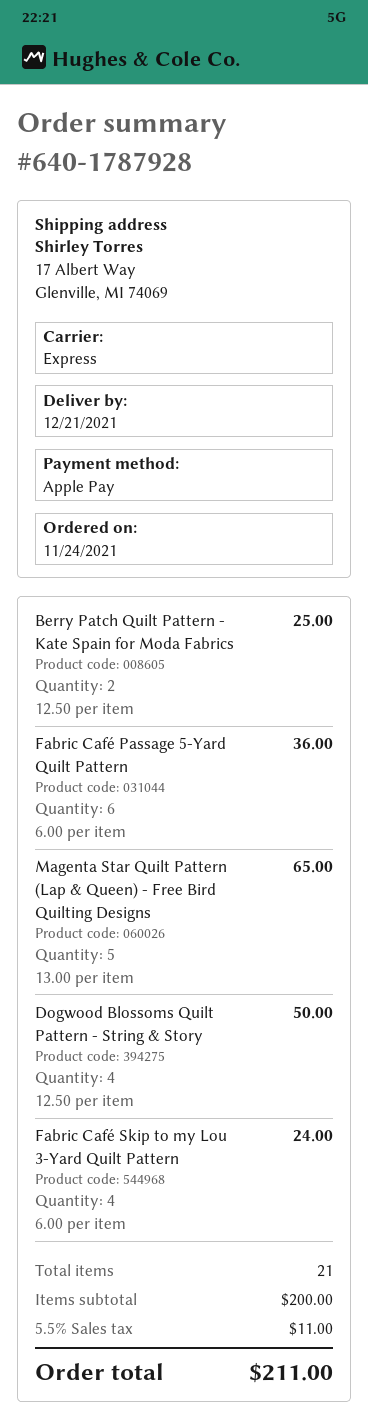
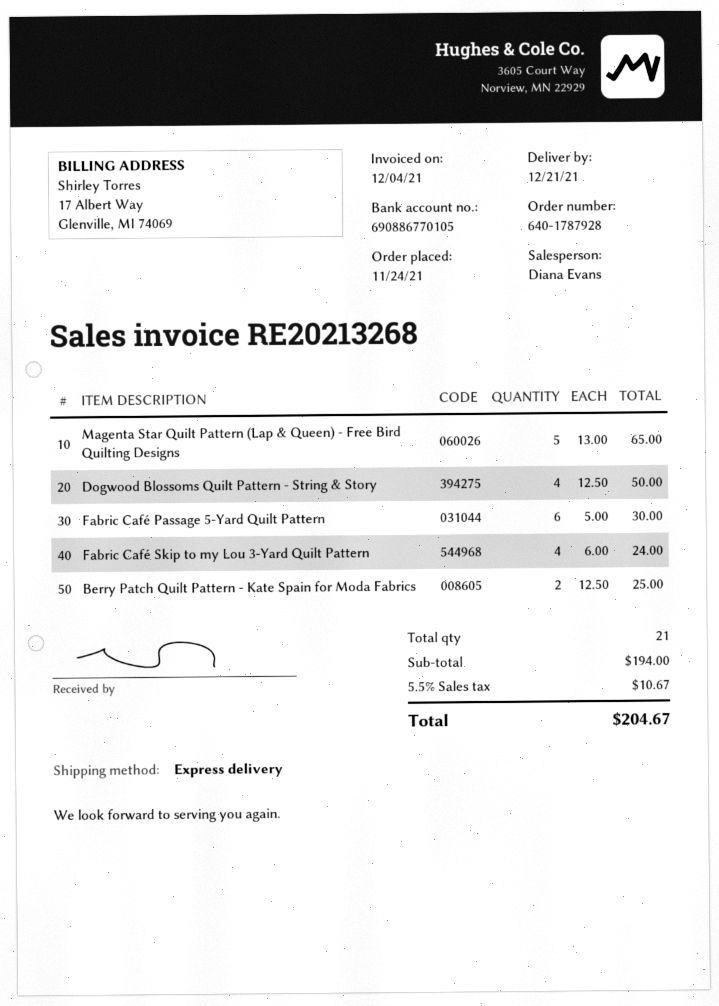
Fabric Café Passage 5-Yard Quilt Pattern: 6 x 6.00 = 36.00 -> 6 x 5.00 = 30.00
subtotal: 200.00 -> 194.00
tax: 5.5% = 11.00 -> 5.5% = 10.67
total: 211.00 -> 204.67

